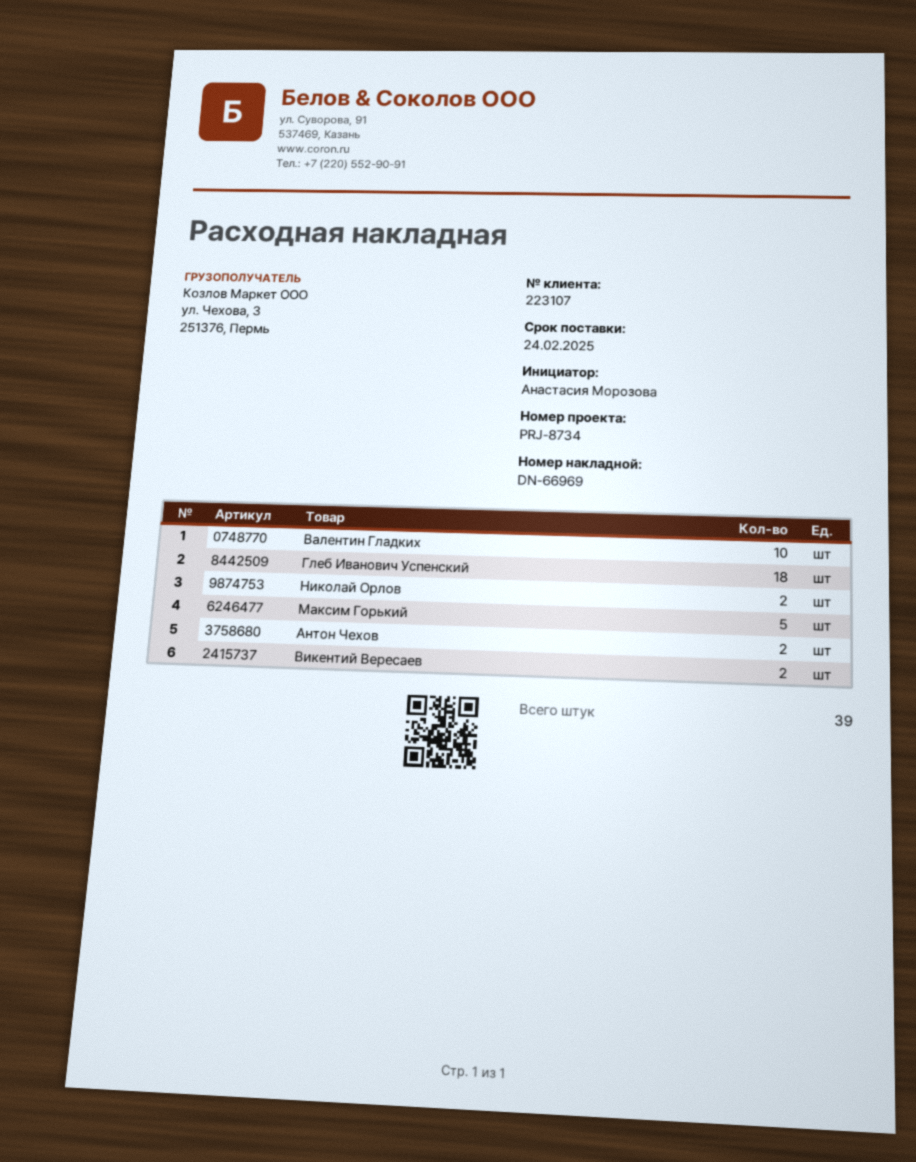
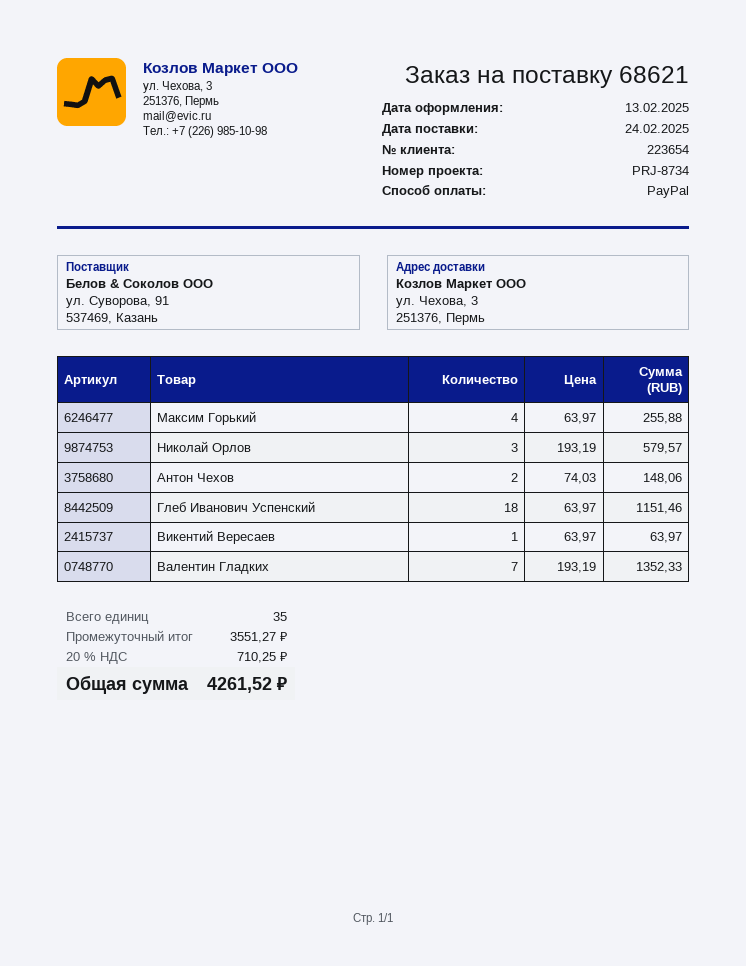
customer number: 223107 -> 223654
Валентин Гладких: 10 -> 7
Николай Орлов: 2 -> 3
Максим Горький: 5 -> 4
Викентий Вересаев: 2 -> 1
total quantity: 39 -> 35

